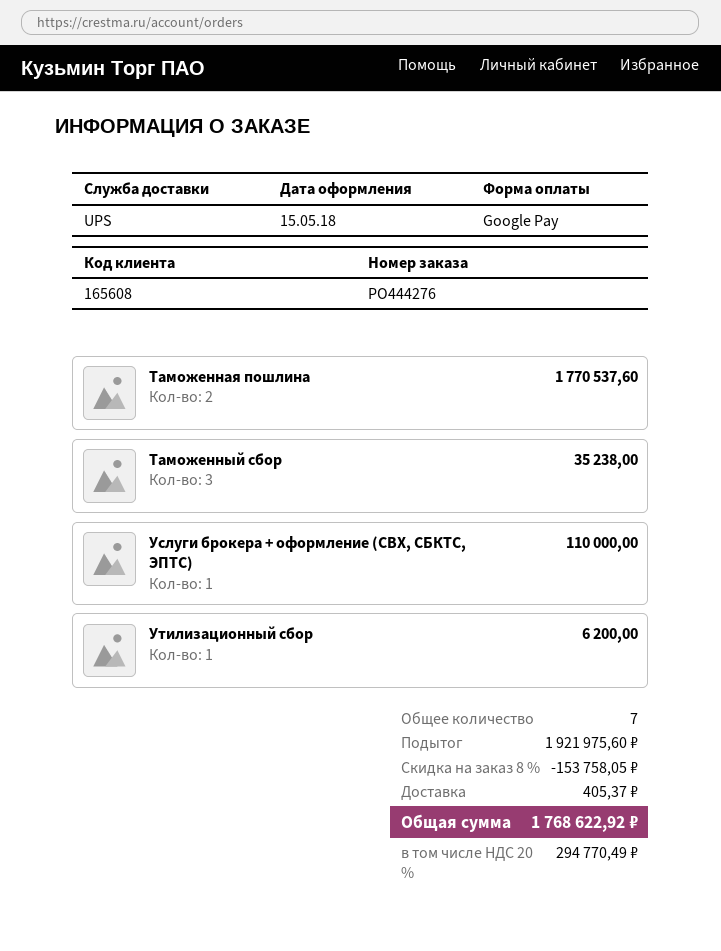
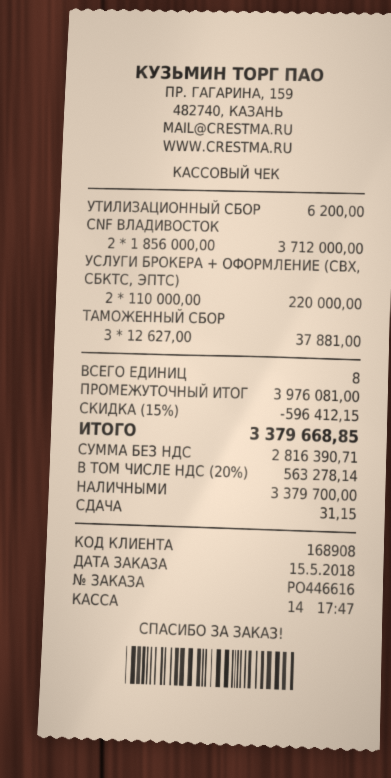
order number: PO444276 -> PO446616
customer number: 165608 -> 168908
payment method: Google Pay -> cash
Таможенная пошлина: 2 for 1770537.60 -> none
Таможенный сбор: 3 for 35238.00 -> 3 for 37881.00
Услуги брокера + оформление (СВХ, СБКТС, ЭПТС): 1 for 110000.00 -> 2 for 220000.00
CNF ВЛАДИВОСТОК: none -> 2 for 3712000.00
total quantity: 7 -> 8
subtotal: 1921975.60 -> 3976081.00
discount: 8% = 153758.05 -> 15% = 596412.15
shipping: 405.37 -> none
tax: 20% = 294770.49 -> 20% = 563278.14
total: 1768622.92 -> 3379668.85

